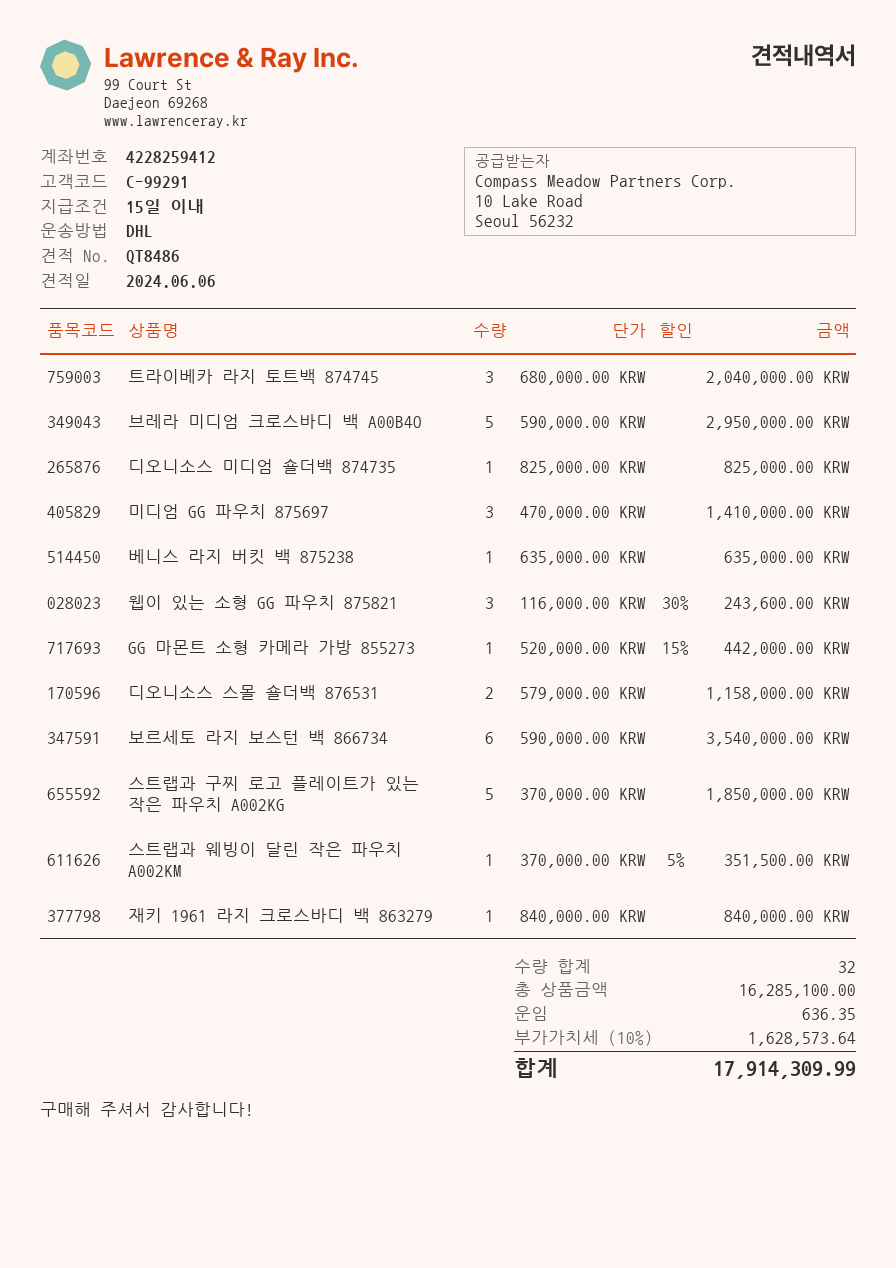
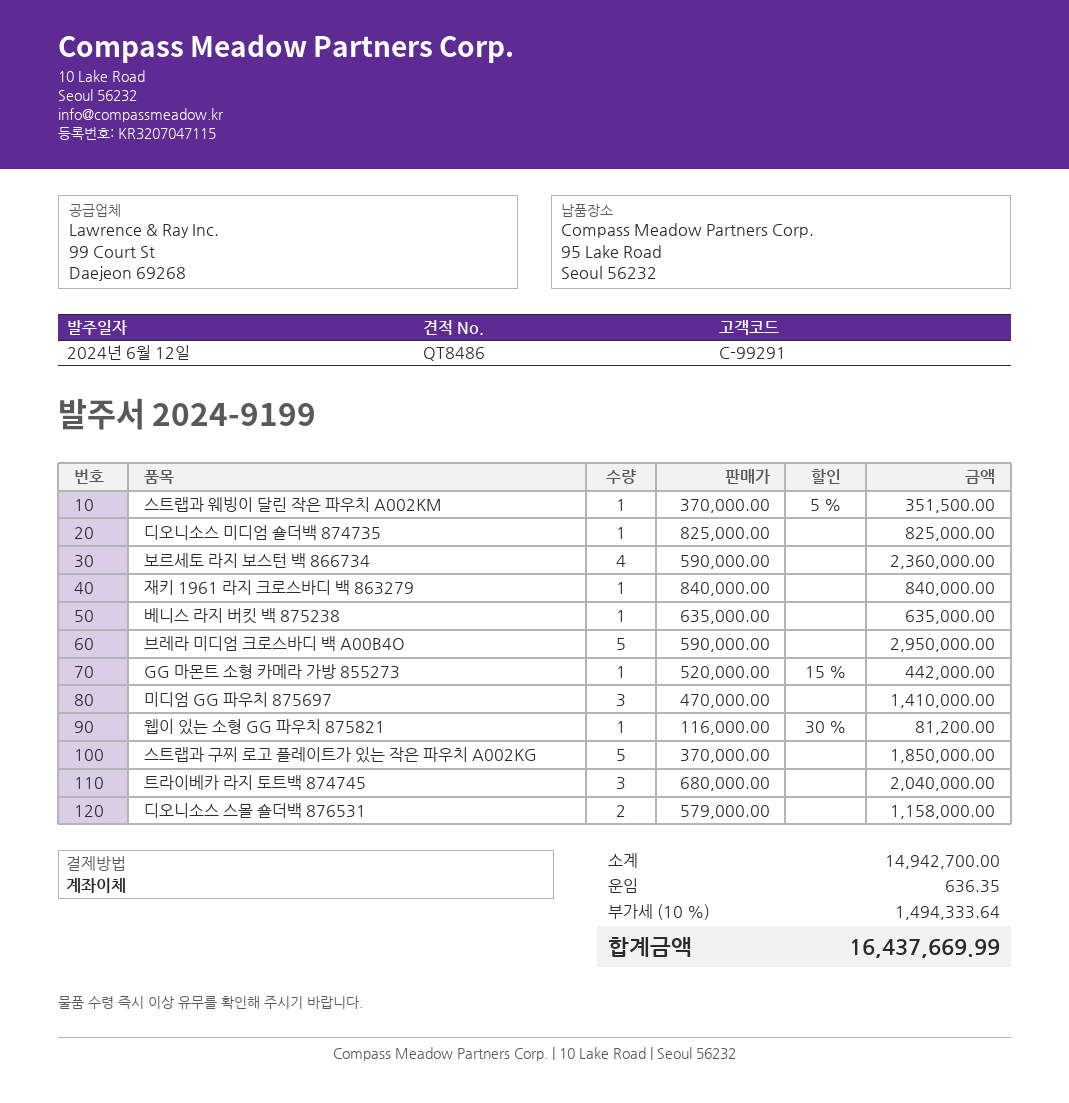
웹이 있는 소형 GG 파우치 875821: 3 x 116000.00 - 30% = 243600.00 -> 1 x 116000.00 - 30% = 81200.00
보르세토 라지 보스턴 백 866734: 6 x 590000.00 = 3540000.00 -> 4 x 590000.00 = 2360000.00
subtotal: 16285100.00 -> 14942700.00
tax: 10% = 1628573.64 -> 10% = 1494333.64
total: 17914309.99 -> 16437669.99

